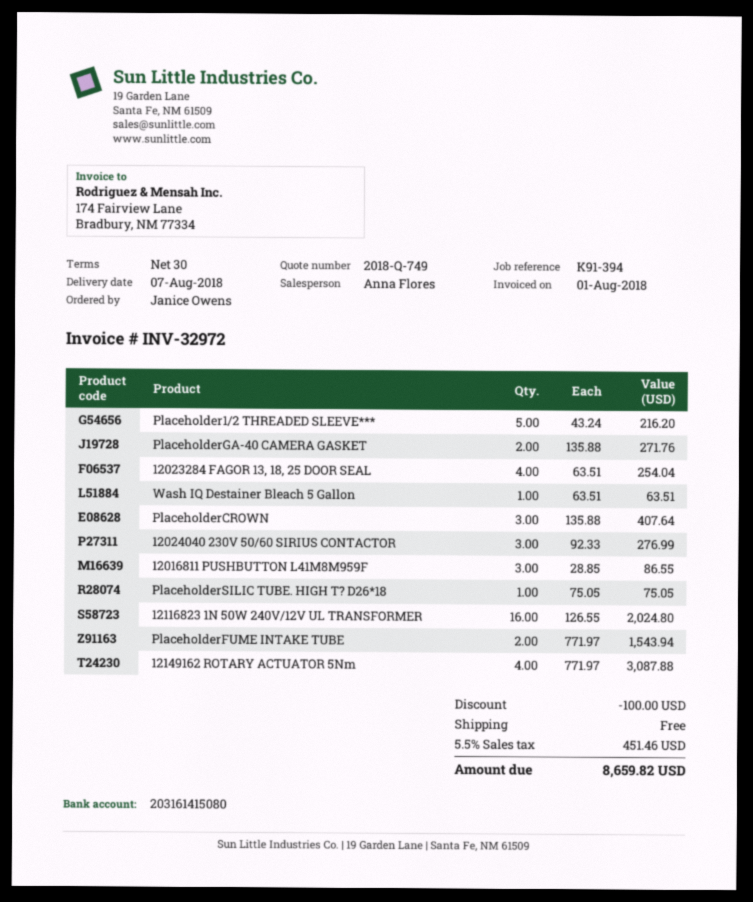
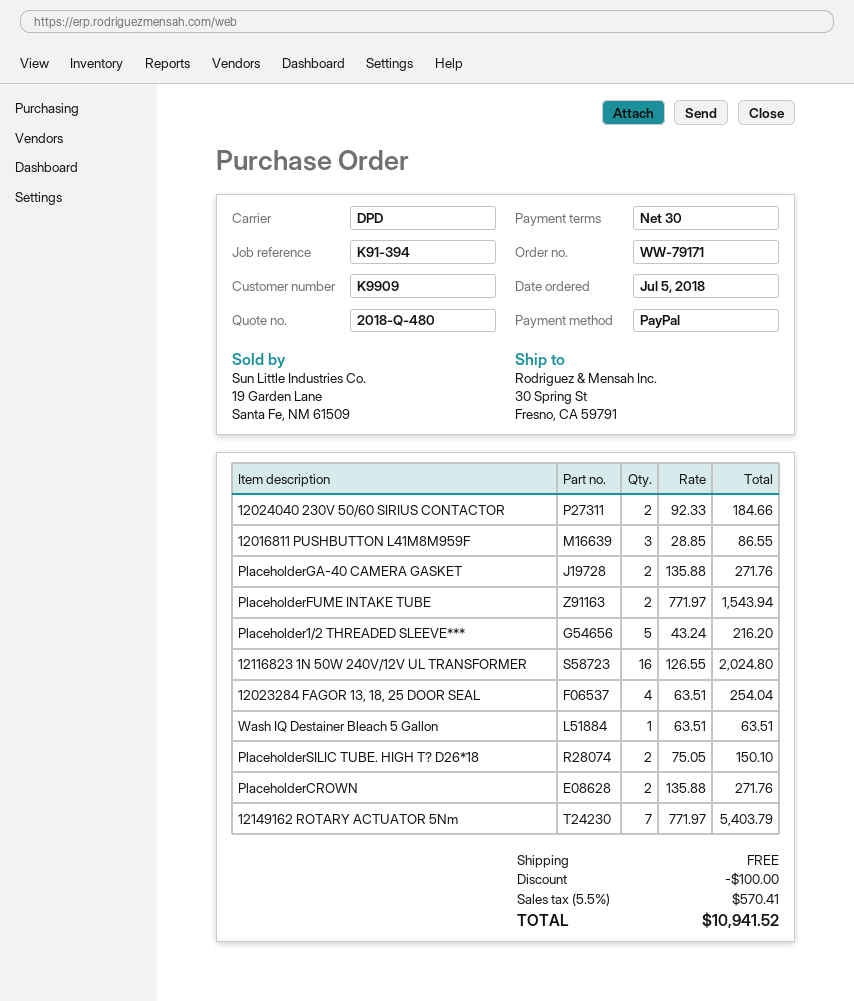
quote number: 2018-Q-749 -> 2018-Q-480
PlaceholderCROWN: 3 x 135.88 = 407.64 -> 2 x 135.88 = 271.76
12024040 230V 50/60 SIRIUS CONTACTOR: 3 x 92.33 = 276.99 -> 2 x 92.33 = 184.66
PlaceholderSILIC TUBE. HIGH T? D26*18: 1 x 75.05 = 75.05 -> 2 x 75.05 = 150.10
12149162 ROTARY ACTUATOR 5Nm: 4 x 771.97 = 3087.88 -> 7 x 771.97 = 5403.79
tax: 5.5% = 451.46 -> 5.5% = 570.41
total: 8659.82 -> 10941.52

